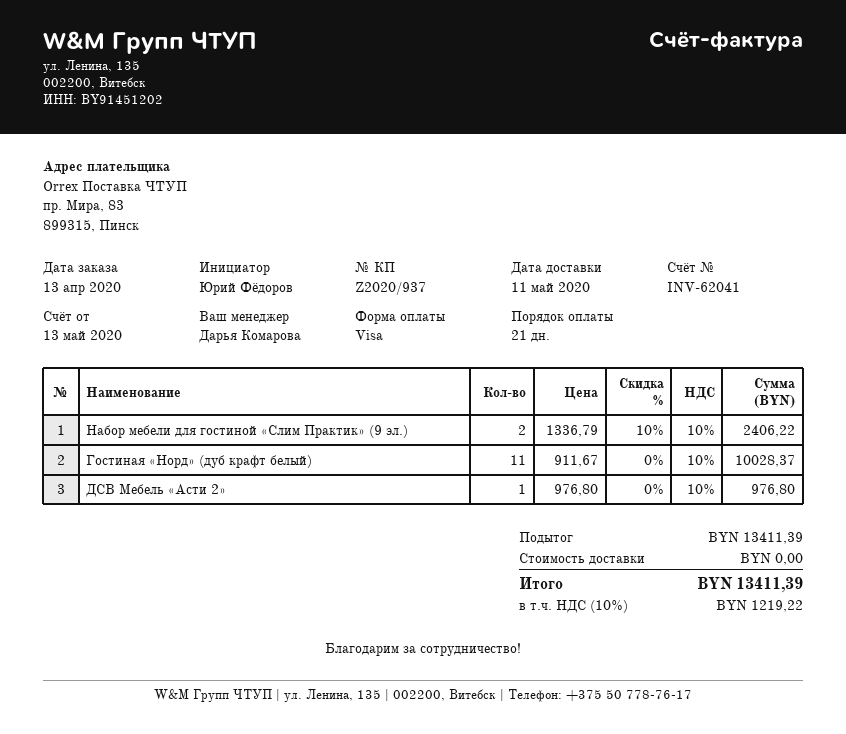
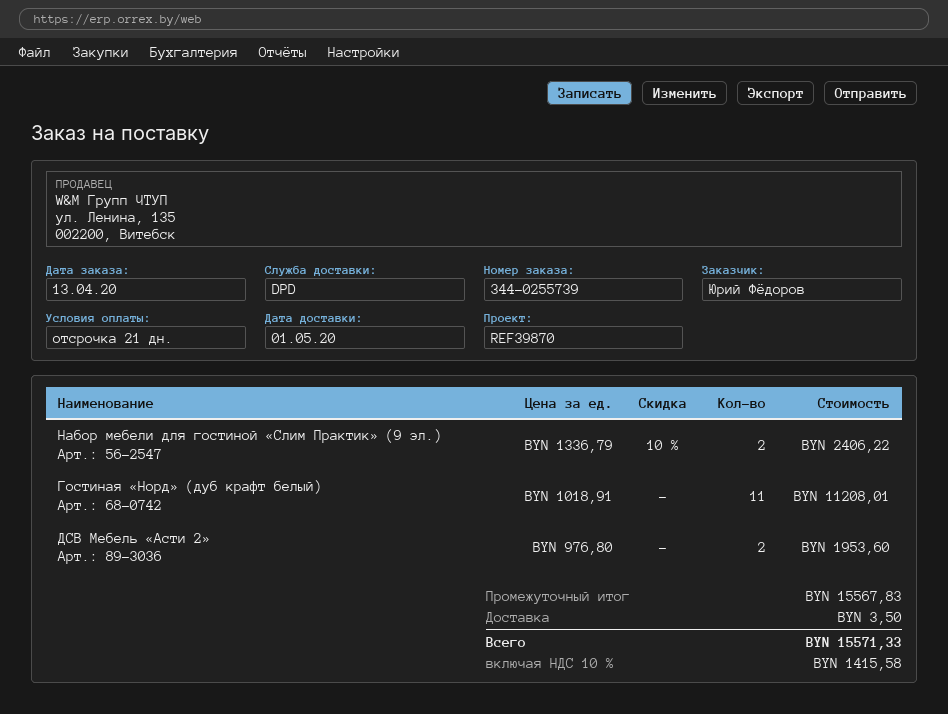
delivery date: 2020-05-11 -> 2020-05-01
Гостиная «Норд» (дуб крафт белый): 11 x 911.67 = 10028.37 -> 11 x 1018.91 = 11208.01
ДСВ Мебель «Асти 2»: 1 x 976.80 = 976.80 -> 2 x 976.80 = 1953.60
subtotal: 13411.39 -> 15567.83
shipping: 0.00 -> 3.50
tax: 10% = 1219.22 -> 10% = 1415.58
total: 13411.39 -> 15571.33

